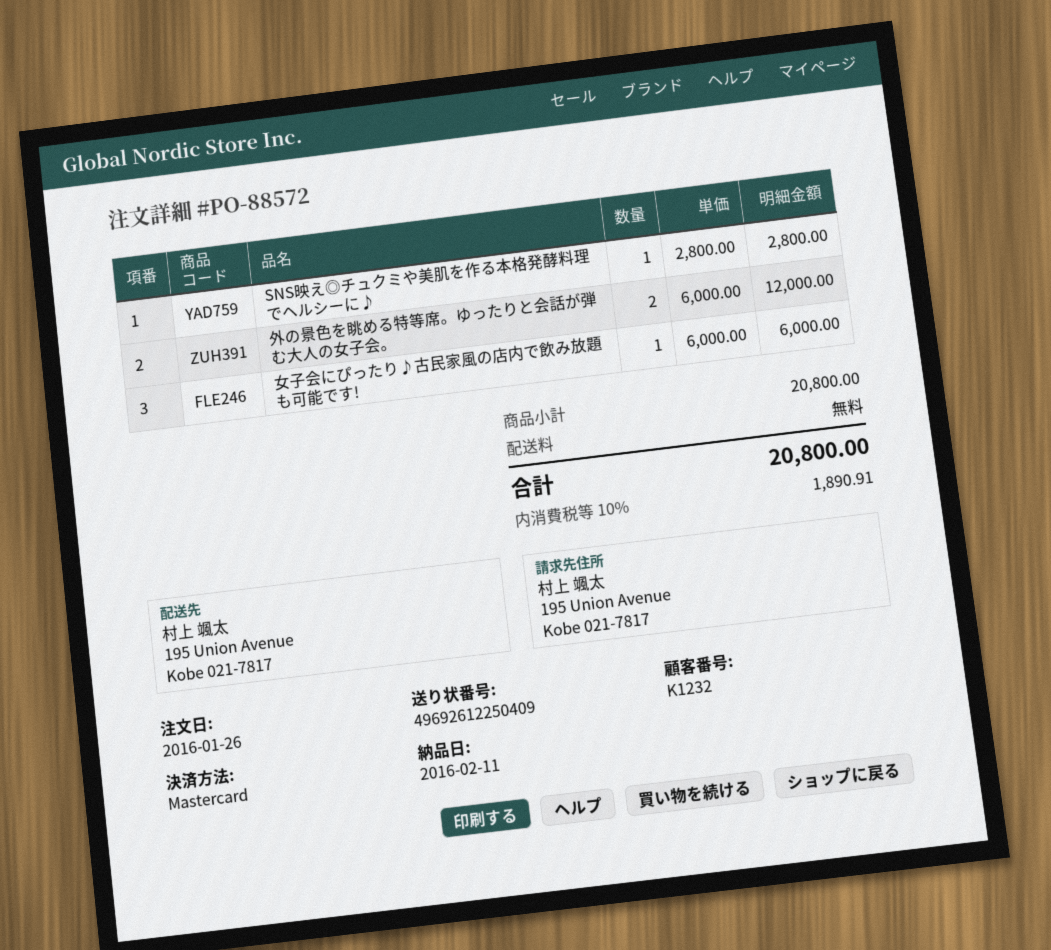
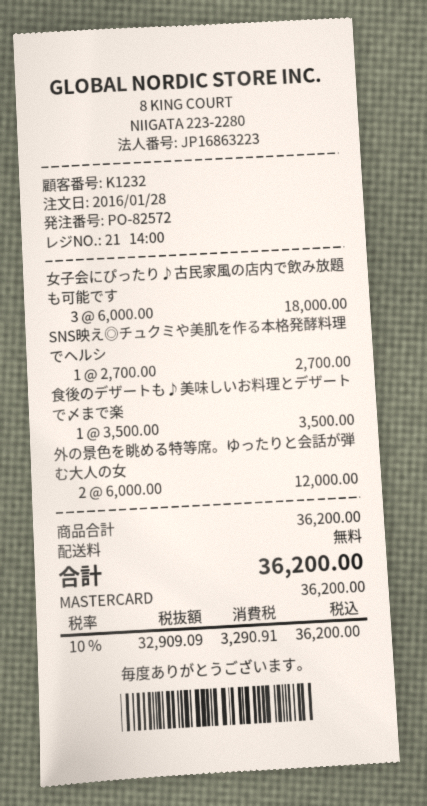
order number: PO-88572 -> PO-82572
order date: 2016-01-26 -> 2016-01-28
SNS映え◎チュクミや美肌を作る本格発酵料理でヘルシーに♪: 1 x 2800.00 = 2800.00 -> 1 x 2700.00 = 2700.00
女子会にぴったり♪古民家風の店内で飲み放題も可能です!: 1 x 6000.00 = 6000.00 -> 3 x 6000.00 = 18000.00
食後のデザートも♪美味しいお料理とデザートで〆まで楽: none -> 1 x 3500.00 = 3500.00
subtotal: 20800.00 -> 36200.00
tax: 10% = 1890.91 -> 10% = 3290.91
total: 20800.00 -> 36200.00

